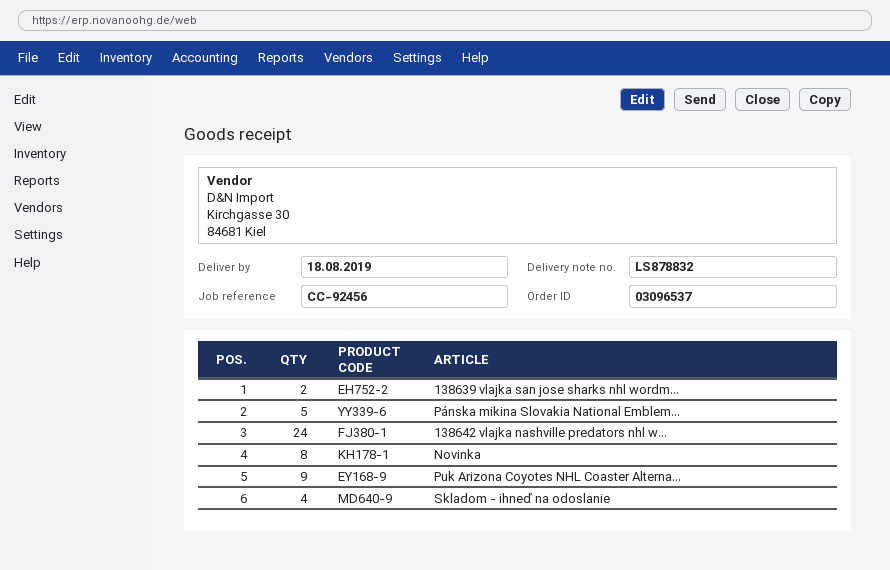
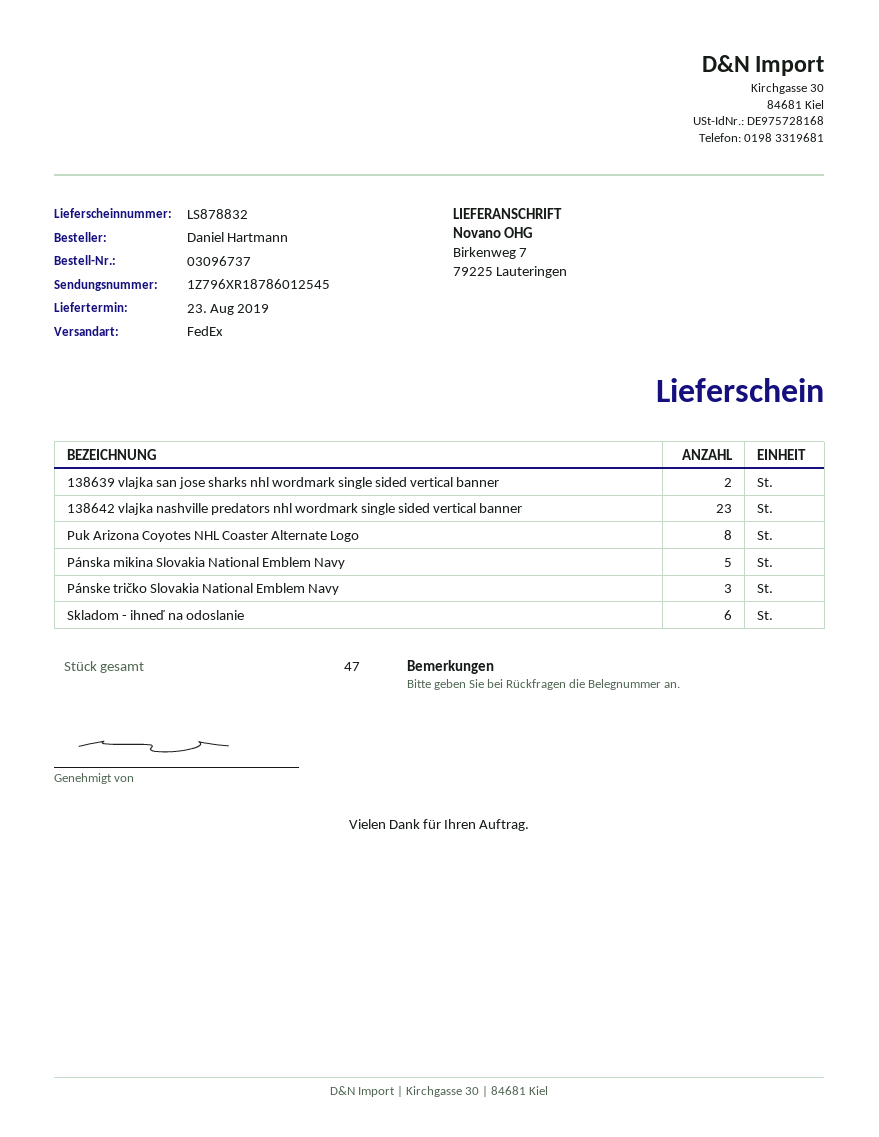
order number: 03096537 -> 03096737
delivery date: 2019-08-18 -> 2019-08-23
138642 vlajka nashville predators nhl w...: 24 -> 23
Novinka: 8 -> none
Puk Arizona Coyotes NHL Coaster Alterna...: 9 -> 8
Skladom - ihneď na odoslanie: 4 -> 6
Pánske tričko Slovakia National Emblem Navy: none -> 3

